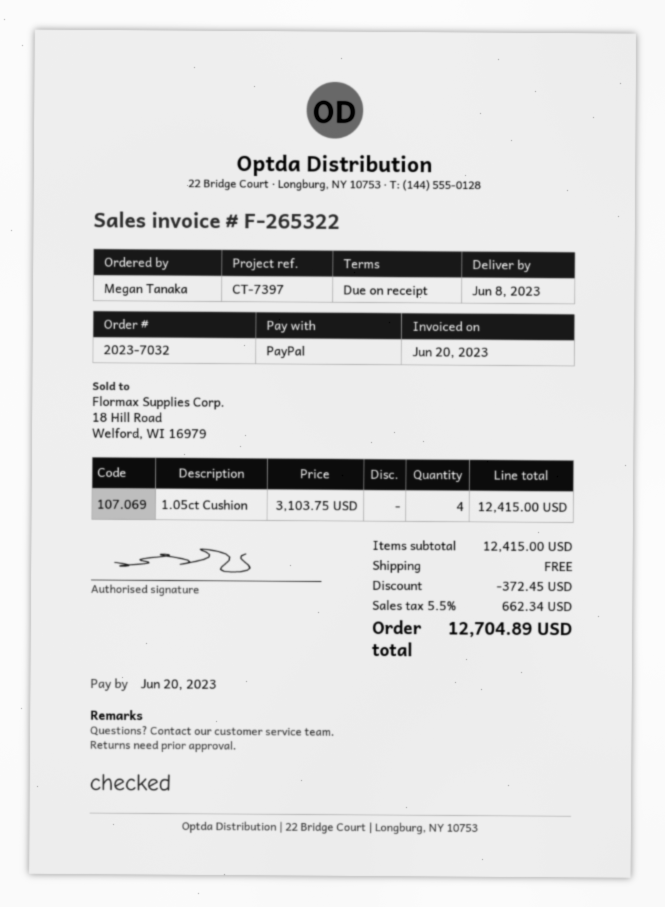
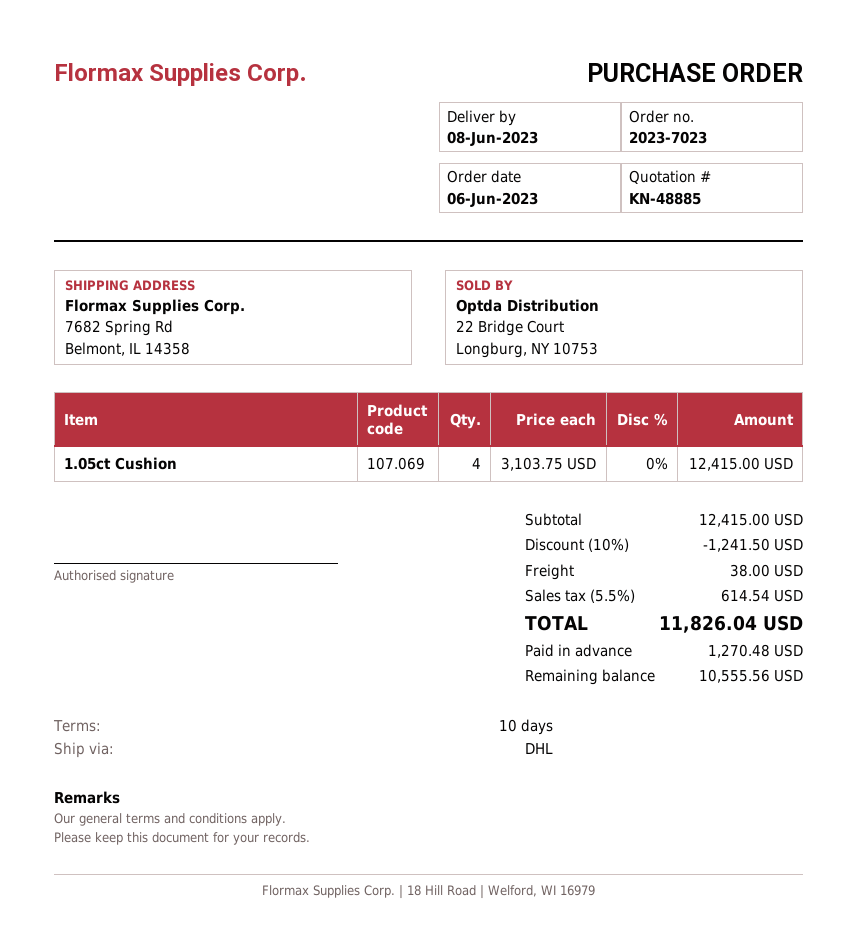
order number: 2023-7032 -> 2023-7023
payment terms: on receipt -> 10 days
discount: 372.45 -> 1241.50
shipping: 0.00 -> 38.00
tax: 5.5% = 662.34 -> 5.5% = 614.54
total: 12704.89 -> 11826.04

